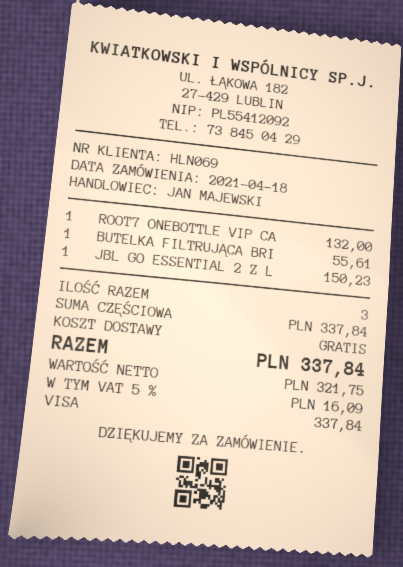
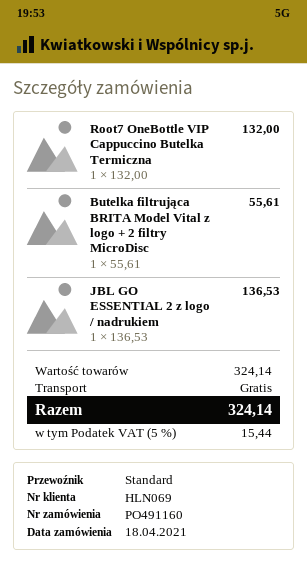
JBL GO ESSENTIAL 2 Z L: 1 for 150.23 -> 1 for 136.53
subtotal: 337.84 -> 324.14
tax: 5% = 16.09 -> 5% = 15.44
total: 337.84 -> 324.14

